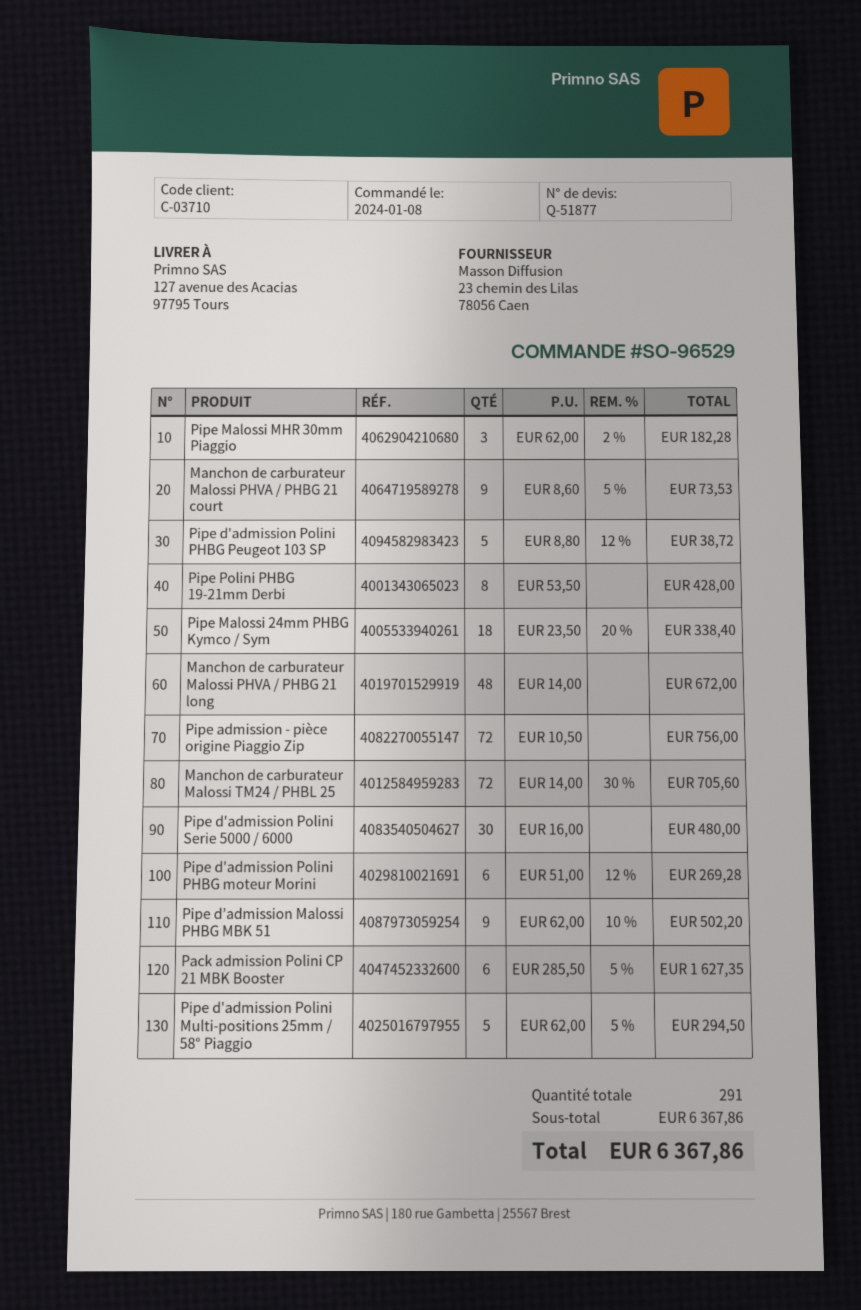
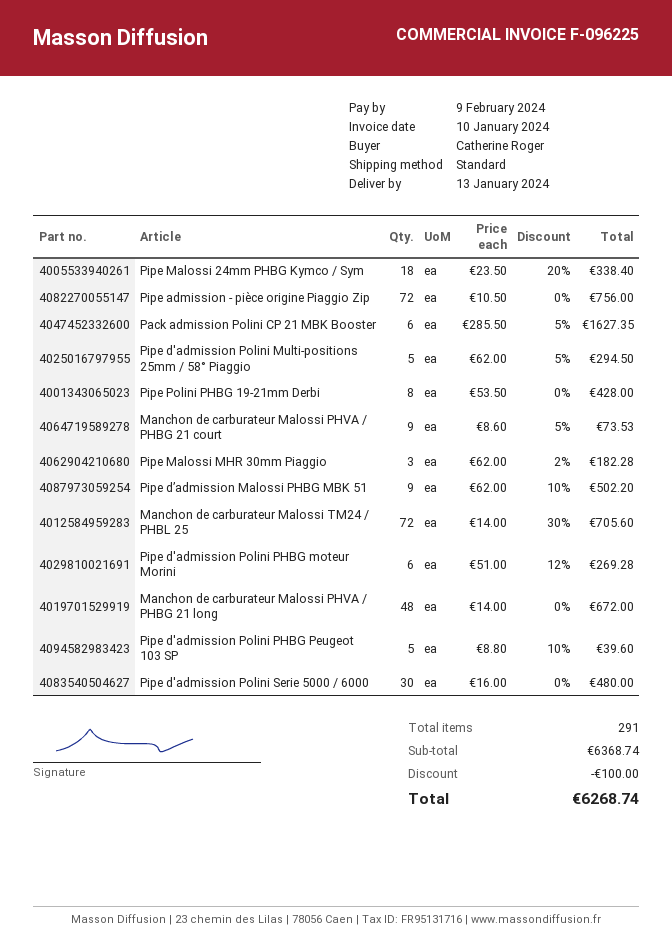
Pipe d'admission Polini PHBG Peugeot 103 SP: 5 x 8.80 - 12% = 38.72 -> 5 x 8.80 - 10% = 39.60
subtotal: 6367.86 -> 6368.74
discount: none -> 100.00
total: 6367.86 -> 6268.74

